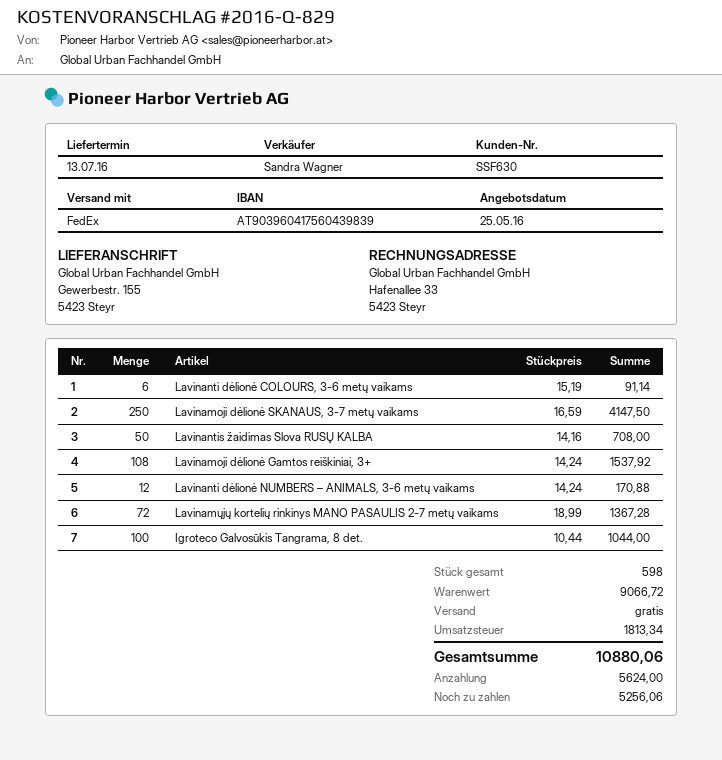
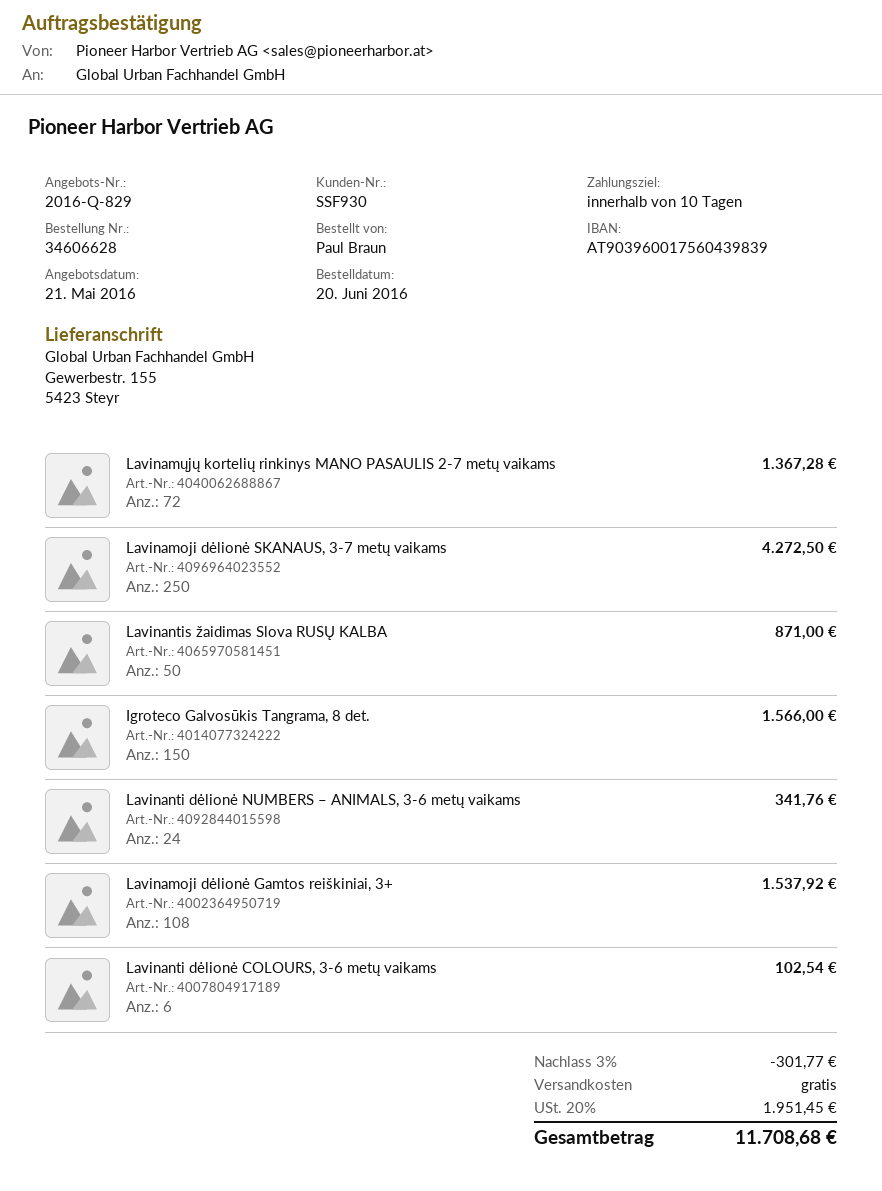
quote date: 2016-05-25 -> 2016-05-21
customer number: SSF630 -> SSF930
bank account: AT903960417560439839 -> AT903960017560439839
Lavinanti dėlionė COLOURS, 3-6 metų vaikams: 6 for 91.14 -> 6 for 102.54
Lavinamoji dėlionė SKANAUS, 3-7 metų vaikams: 250 for 4147.50 -> 250 for 4272.50
Lavinantis žaidimas Slova RUSŲ KALBA: 50 for 708.00 -> 50 for 871.00
Lavinanti dėlionė NUMBERS – ANIMALS, 3-6 metų vaikams: 12 for 170.88 -> 24 for 341.76
Igroteco Galvosūkis Tangrama, 8 det.: 100 for 1044.00 -> 150 for 1566.00
discount: none -> 3% = 301.77
tax: 1813.34 -> 1951.45
total: 10880.06 -> 11708.68

